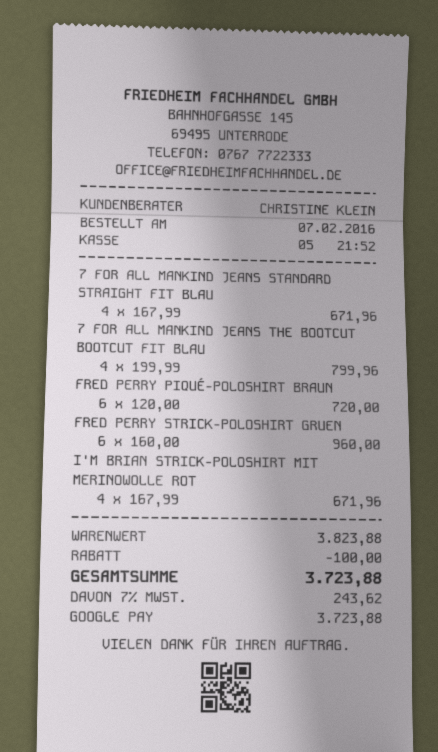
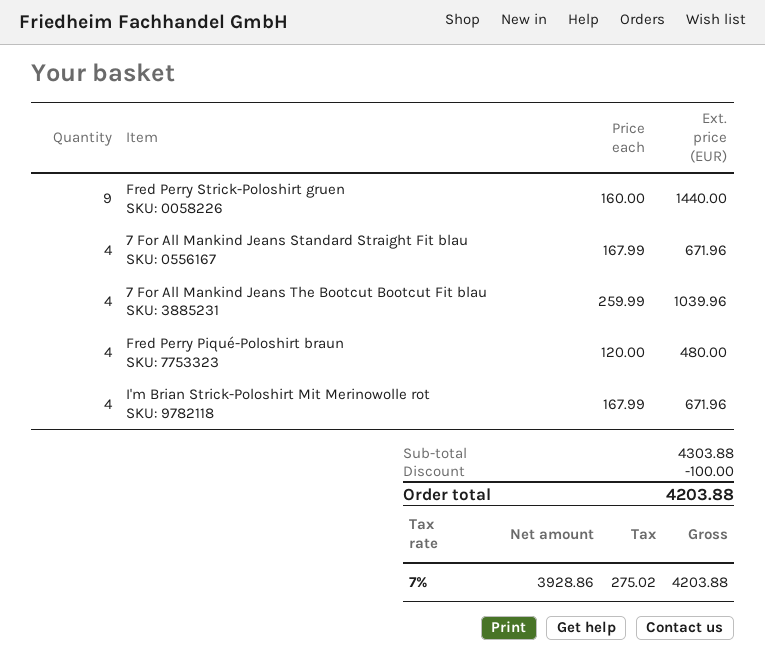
7 FOR ALL MANKIND JEANS THE BOOTCUT BOOTCUT FIT BLAU: 4 x 199.99 = 799.96 -> 4 x 259.99 = 1039.96
FRED PERRY PIQUÉ-POLOSHIRT BRAUN: 6 x 120.00 = 720.00 -> 4 x 120.00 = 480.00
FRED PERRY STRICK-POLOSHIRT GRUEN: 6 x 160.00 = 960.00 -> 9 x 160.00 = 1440.00
subtotal: 3823.88 -> 4303.88
tax: 7% = 243.62 -> 7% = 275.02
total: 3723.88 -> 4203.88

